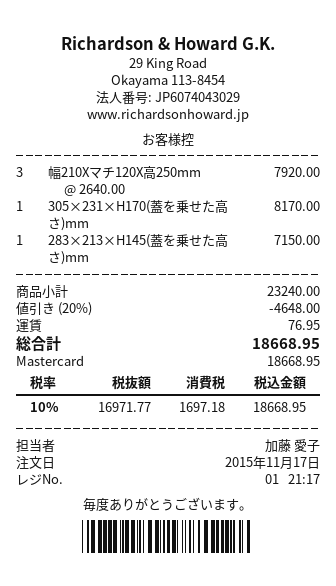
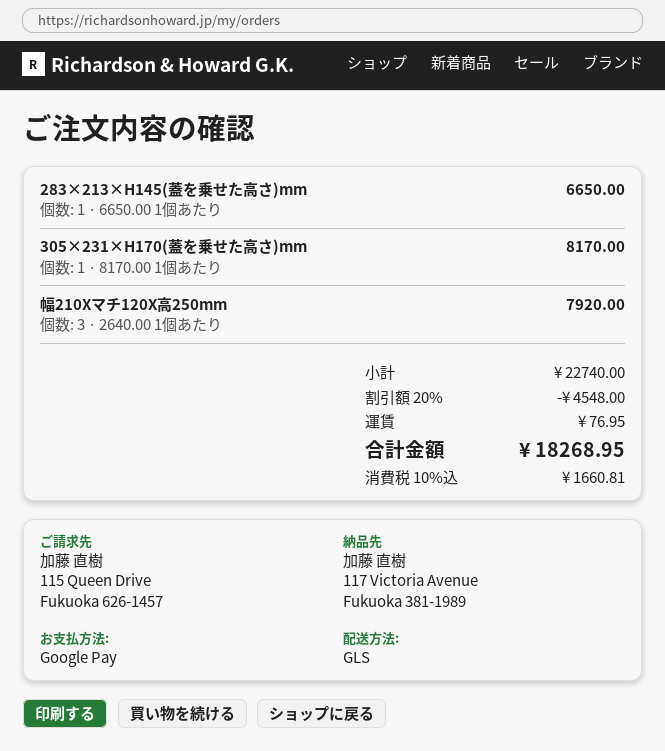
payment method: Mastercard -> Google Pay
283×213×H145(蓋を乗せた高さ)mm: 1 x 7150.00 = 7150.00 -> 1 x 6650.00 = 6650.00
subtotal: 23240.00 -> 22740.00
discount: 20% = 4648.00 -> 20% = 4548.00
tax: 10% = 1697.18 -> 10% = 1660.81
total: 18668.95 -> 18268.95

